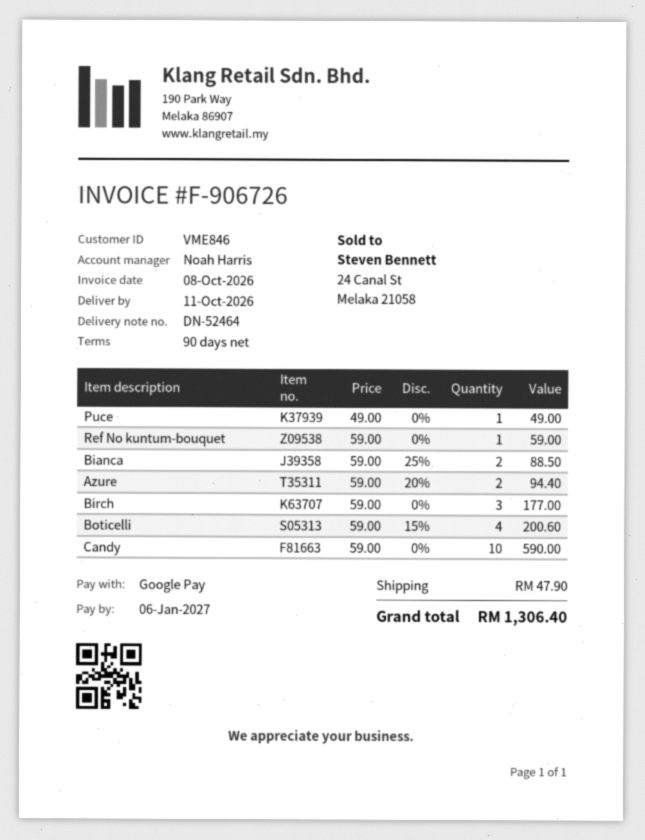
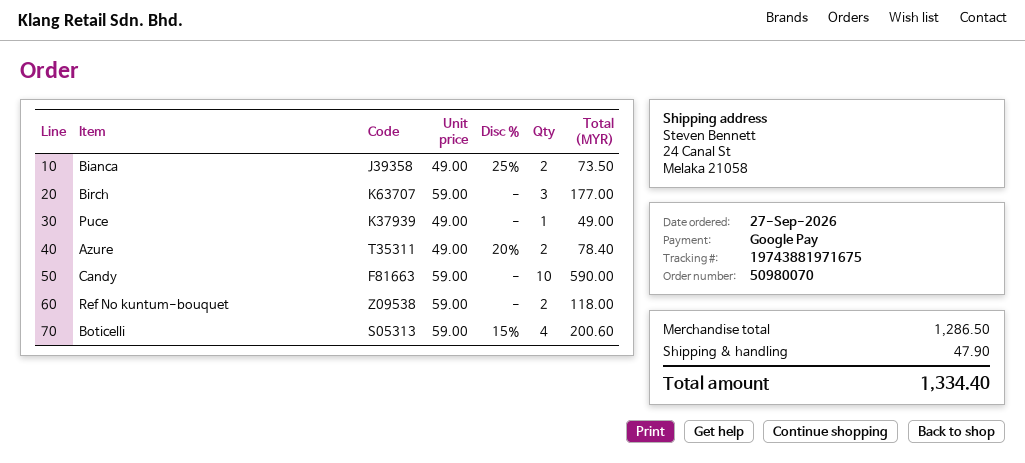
Ref No kuntum-bouquet: 1 x 59.00 = 59.00 -> 2 x 59.00 = 118.00
Bianca: 2 x 59.00 - 25% = 88.50 -> 2 x 49.00 - 25% = 73.50
Azure: 2 x 59.00 - 20% = 94.40 -> 2 x 49.00 - 20% = 78.40
total: 1306.40 -> 1334.40

